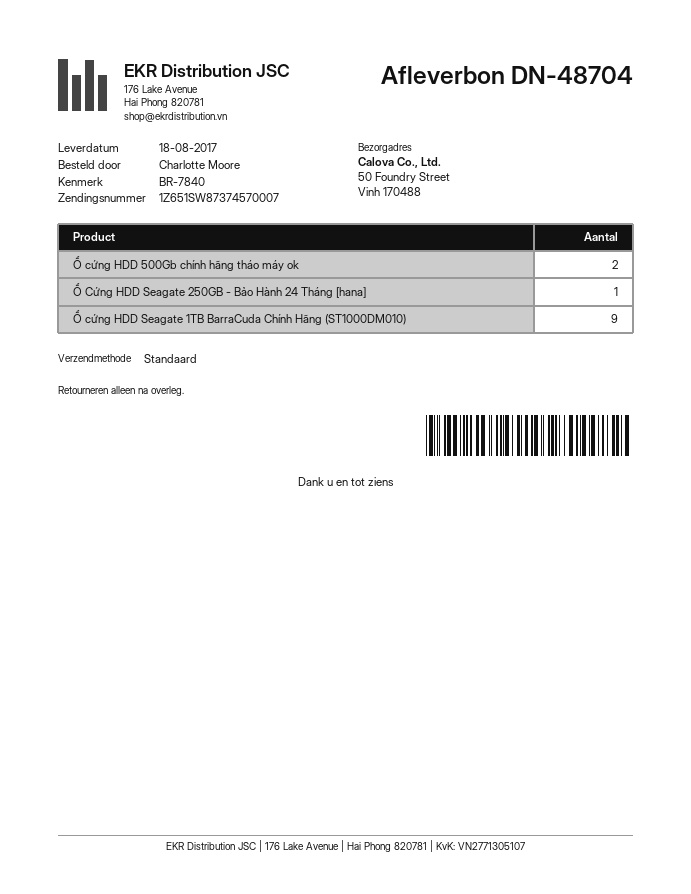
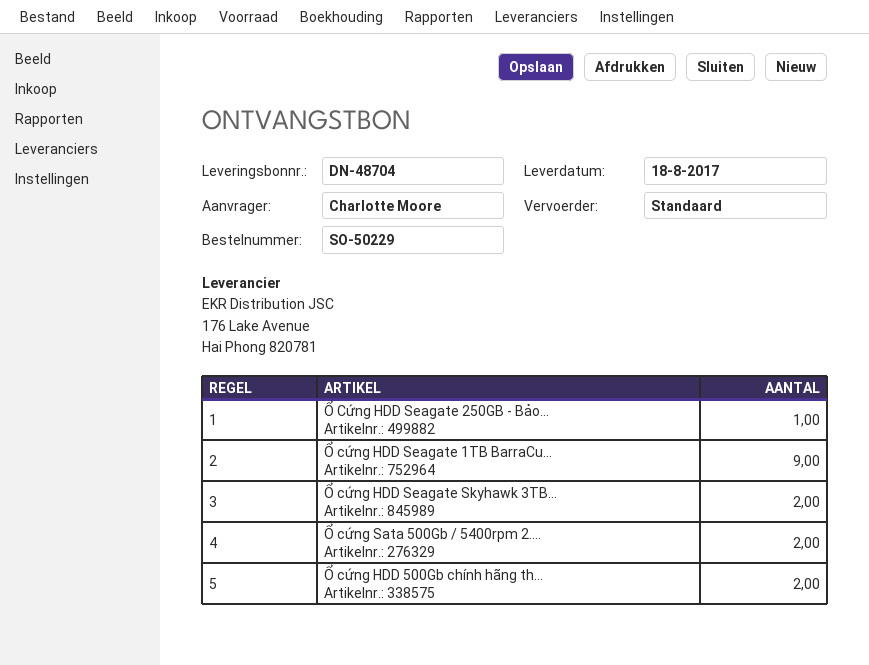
Ổ cứng HDD Seagate Skyhawk 3TB...: none -> 2
Ổ cứng Sata 500Gb / 5400rpm 2....: none -> 2

